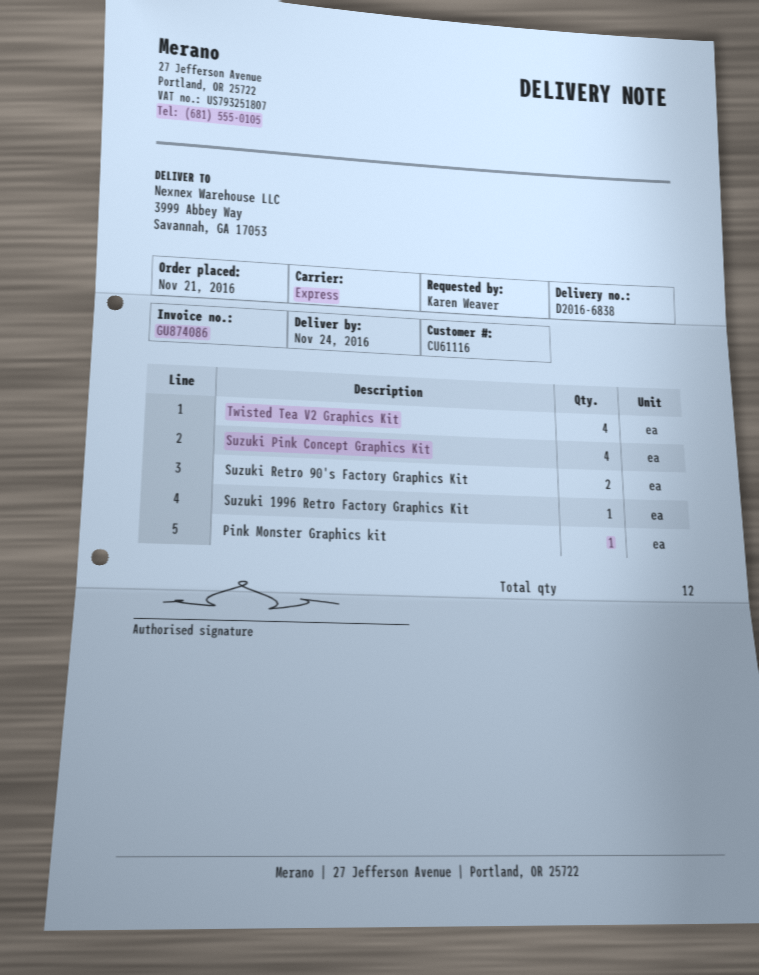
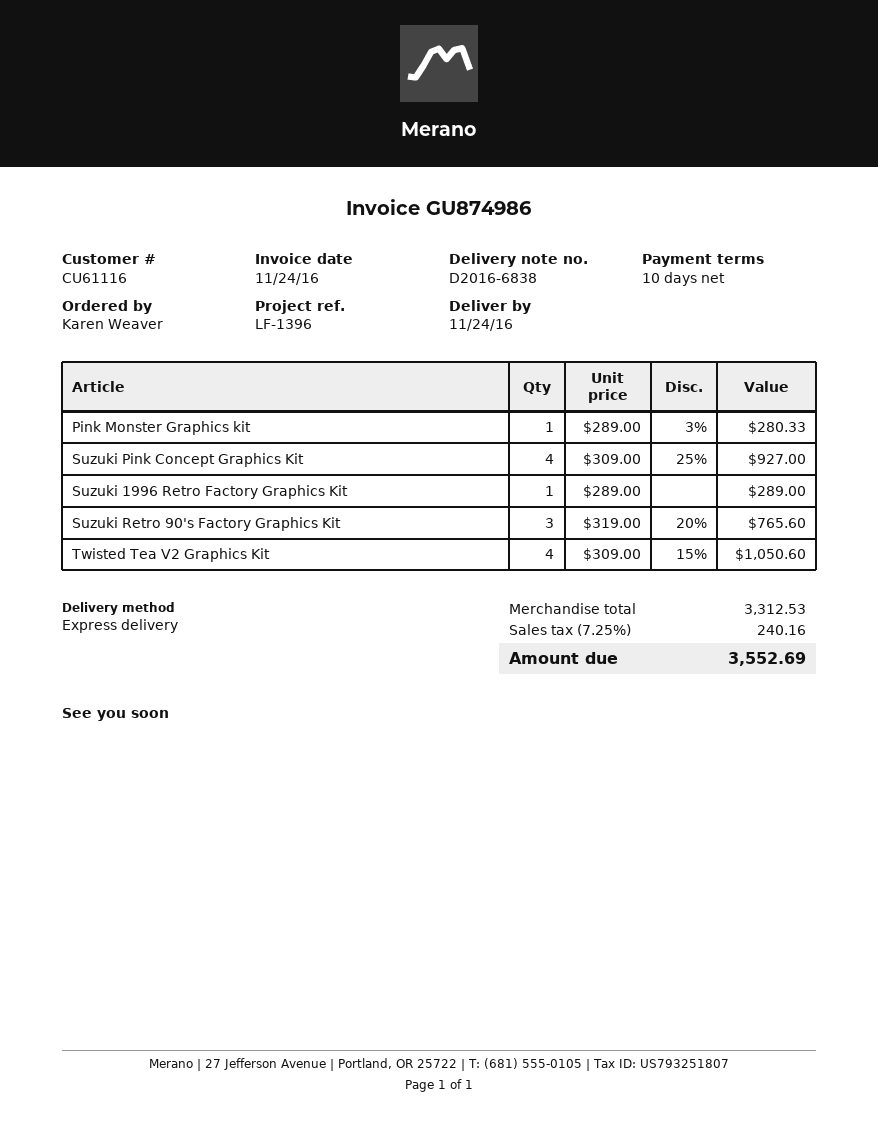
invoice number: GU874086 -> GU874986
Suzuki Retro 90's Factory Graphics Kit: 2 -> 3

